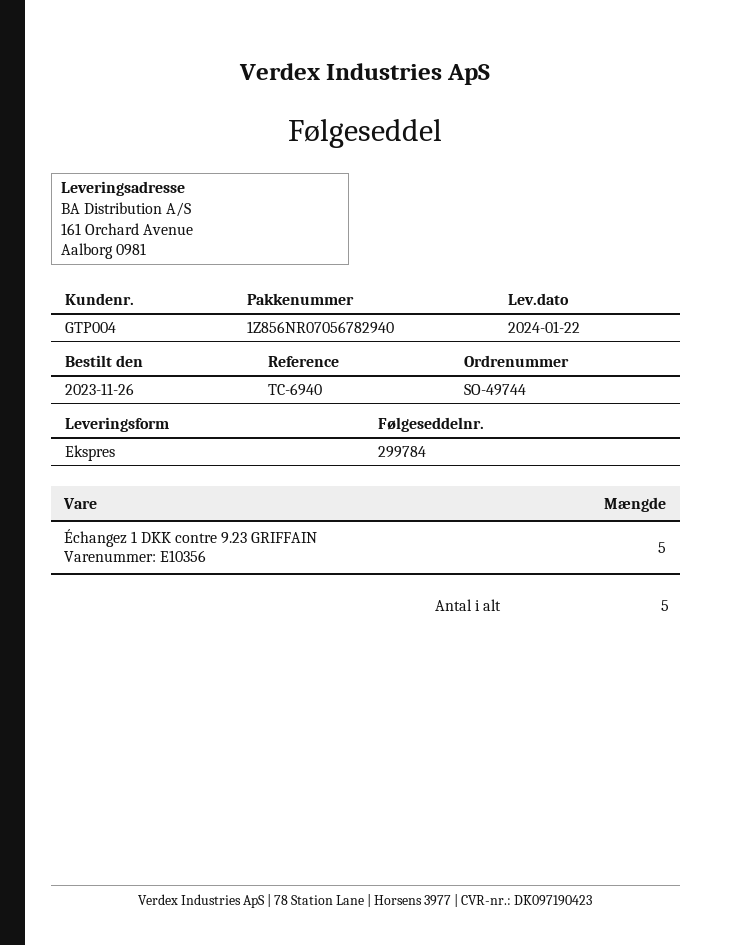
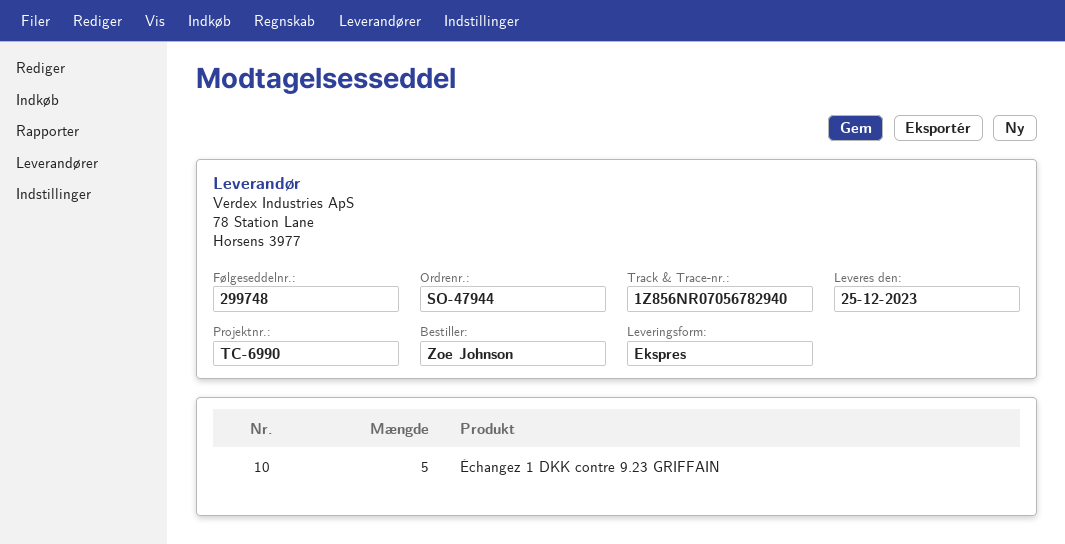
order number: SO-49744 -> SO-47944
delivery note number: 299784 -> 299748
delivery date: 2024-01-22 -> 2023-12-25
reference: TC-6940 -> TC-6990

